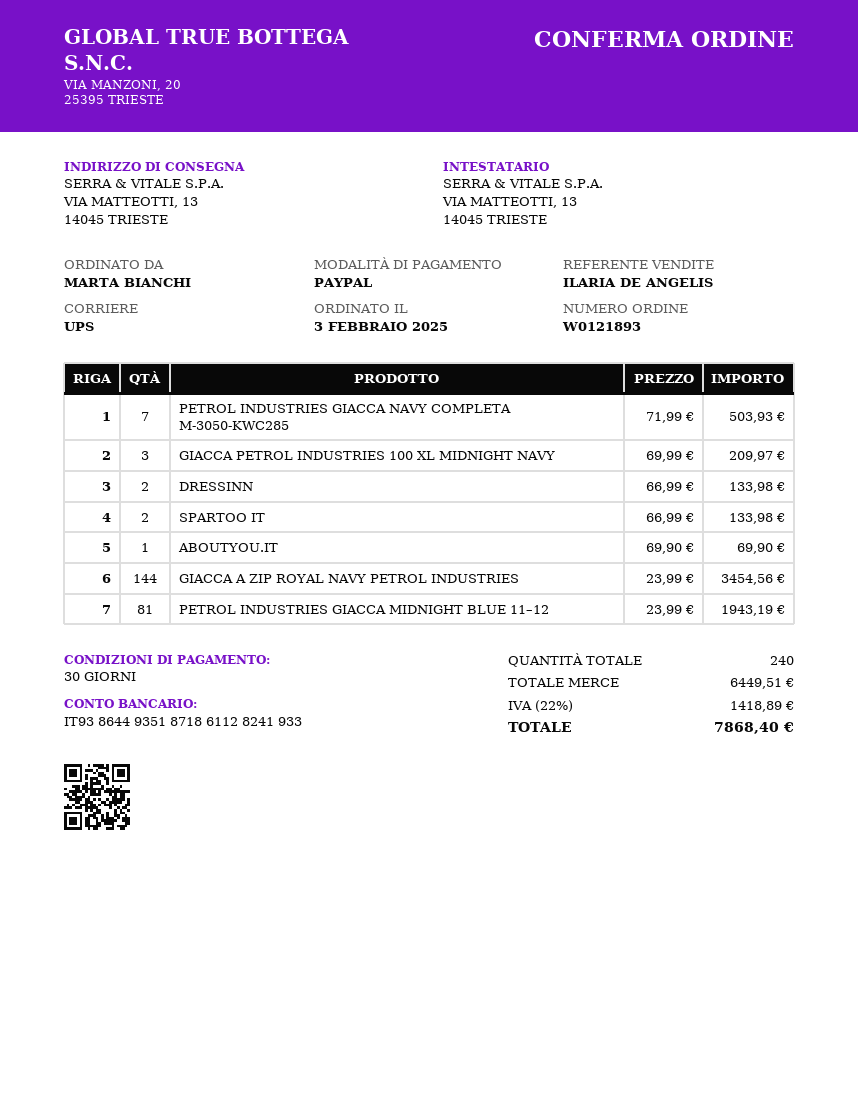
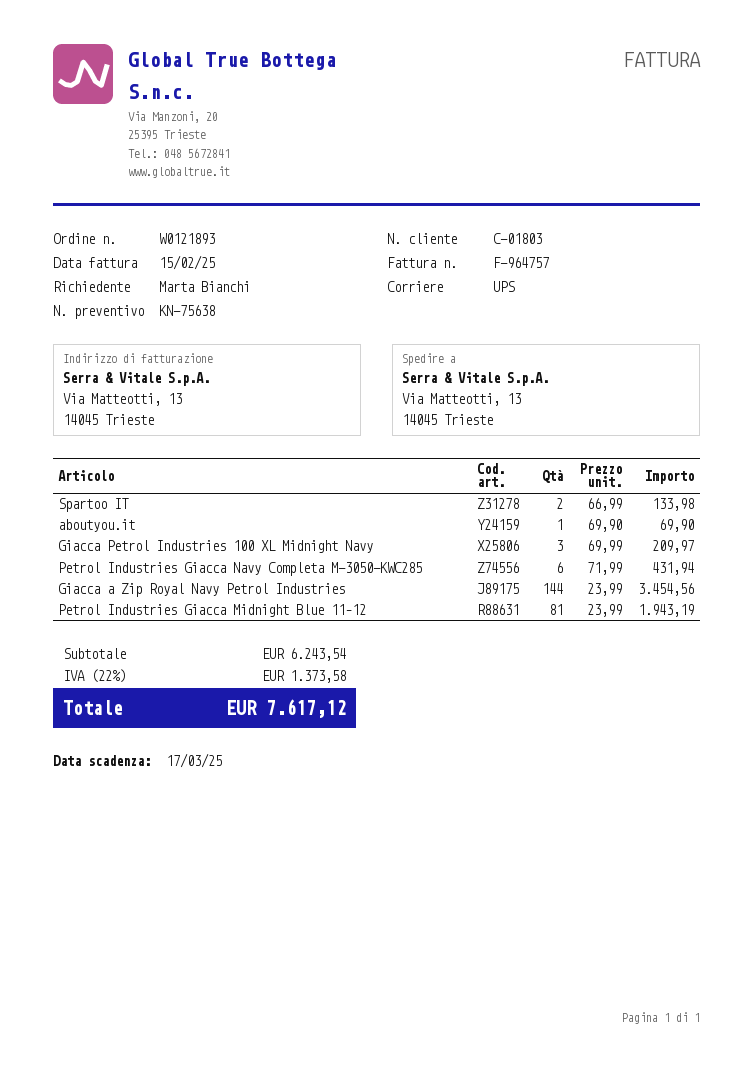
PETROL INDUSTRIES GIACCA NAVY COMPLETA M-3050-KWC285: 7 x 71.99 = 503.93 -> 6 x 71.99 = 431.94
DRESSINN: 2 x 66.99 = 133.98 -> none
subtotal: 6449.51 -> 6243.54
tax: 22% = 1418.89 -> 22% = 1373.58
total: 7868.40 -> 7617.12

